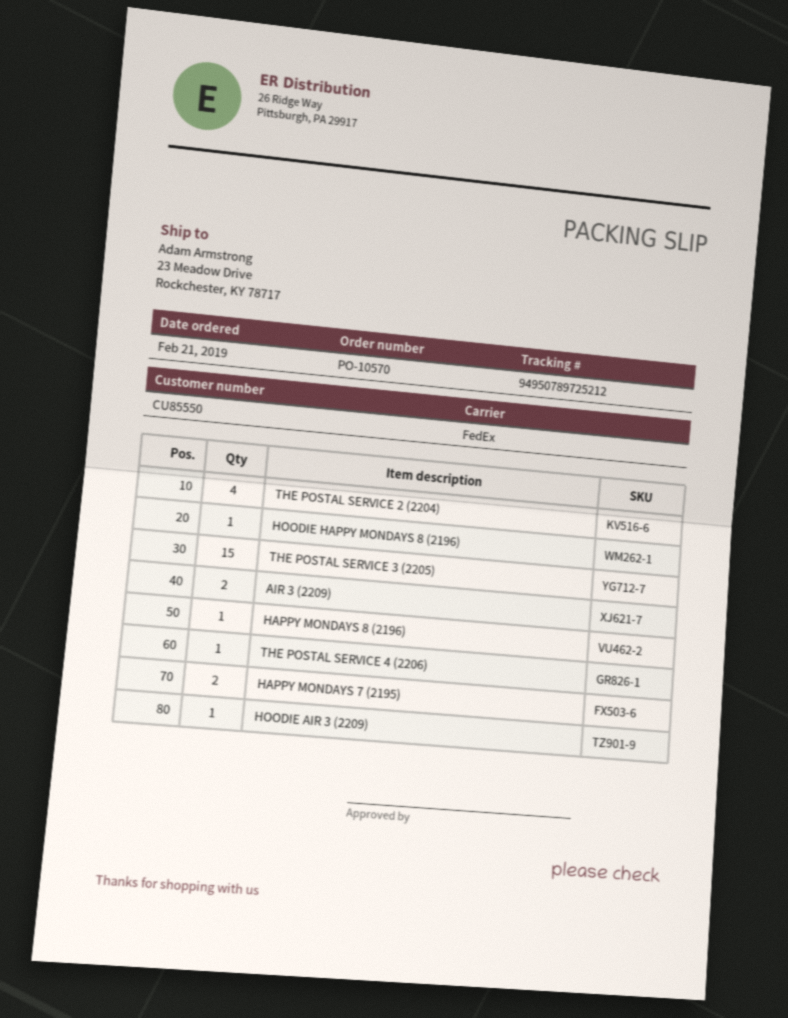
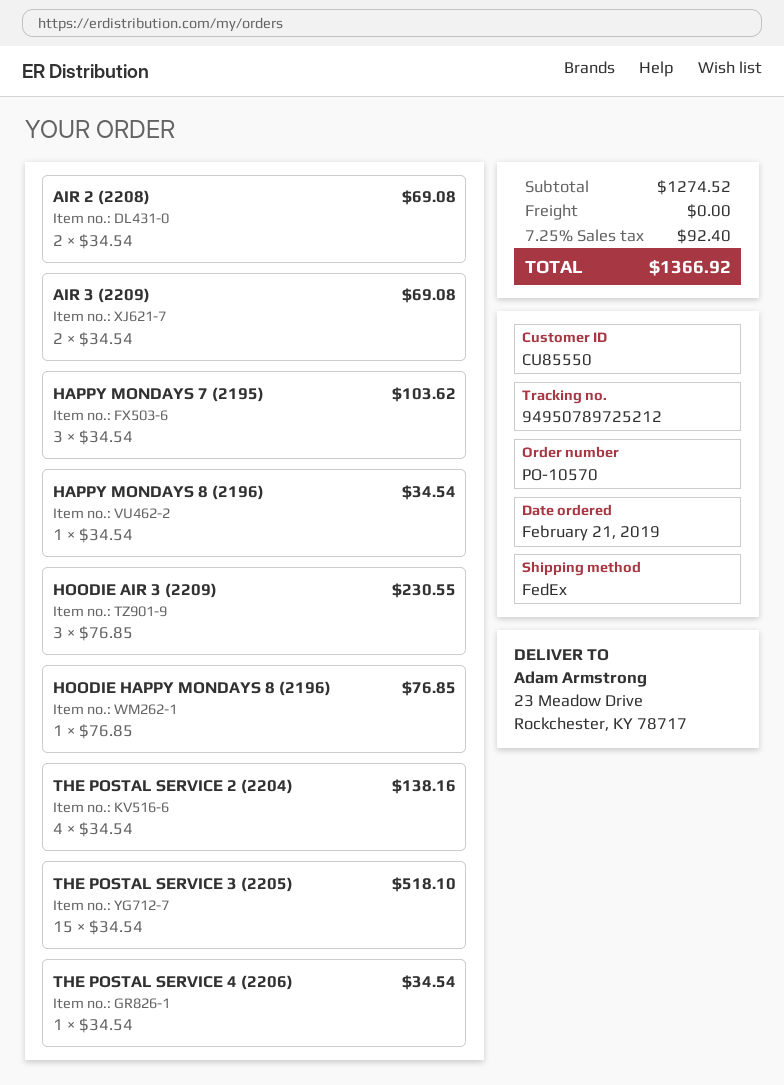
HAPPY MONDAYS 7 (2195): 2 -> 3
HOODIE AIR 3 (2209): 1 -> 3
AIR 2 (2208): none -> 2

